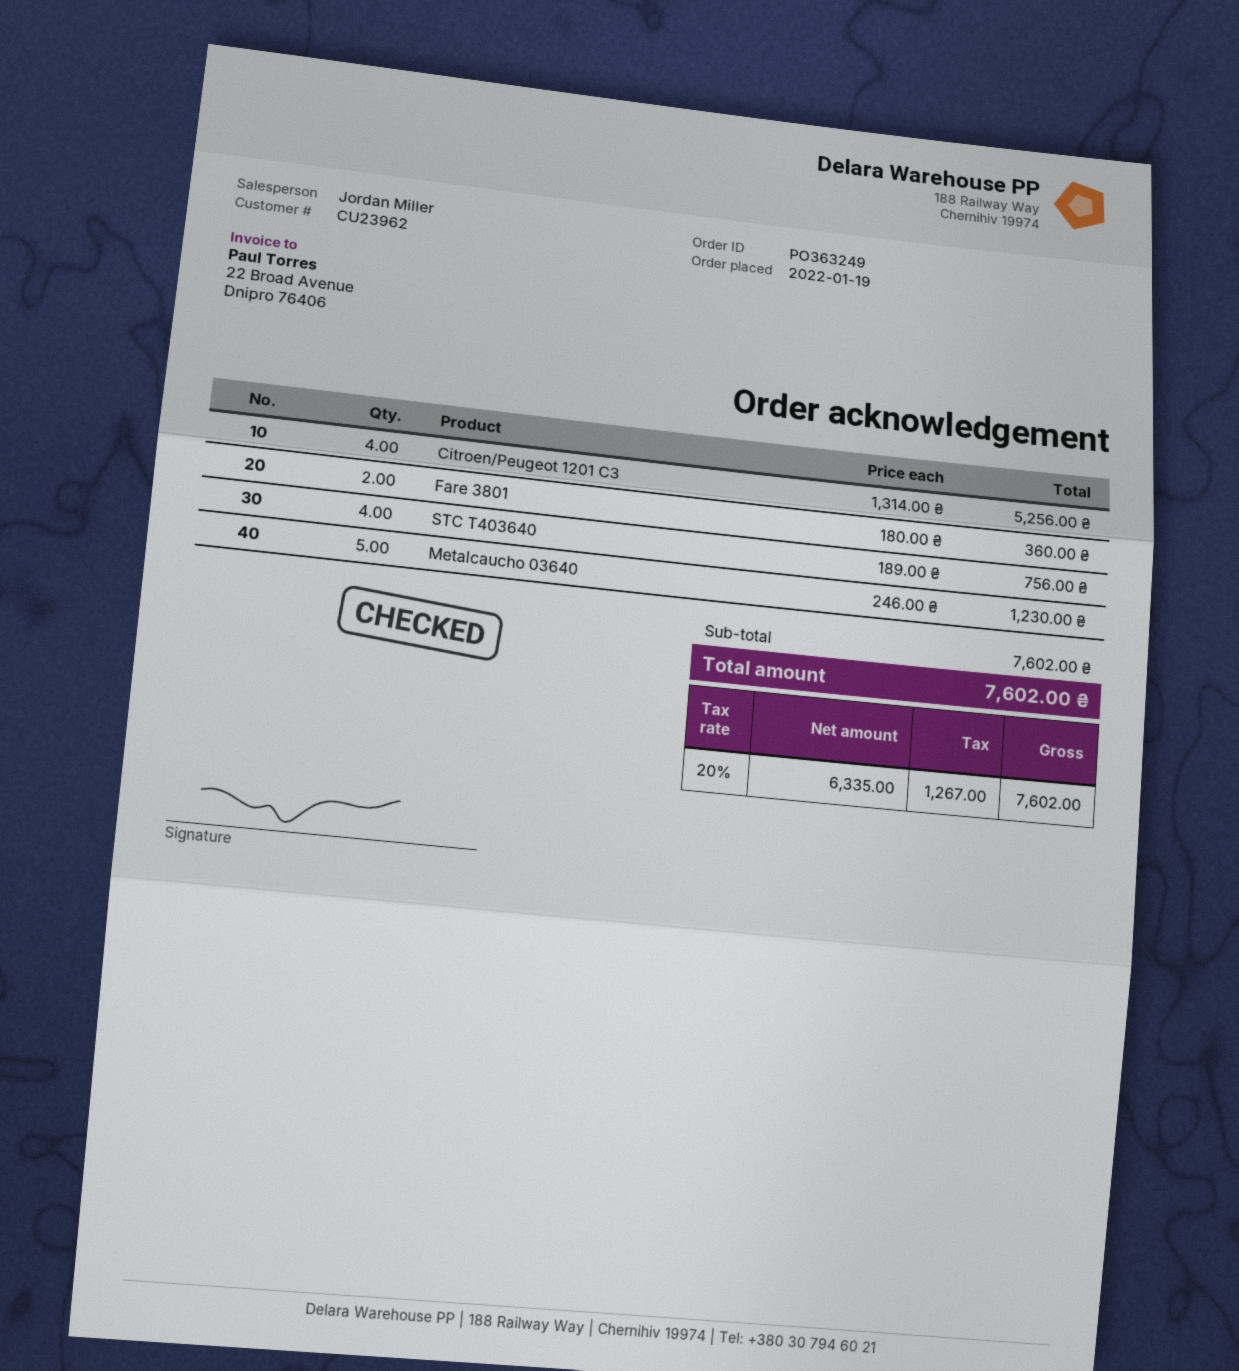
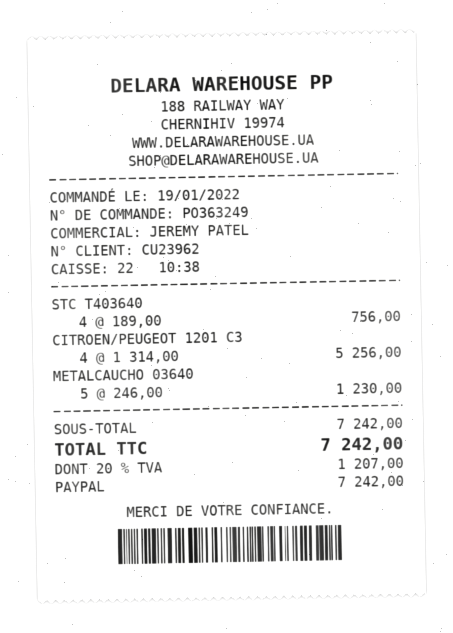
sales rep: Jordan Miller -> JEREMY PATEL
Fare 3801: 2 x 180.00 = 360.00 -> none
subtotal: 7602.00 -> 7242.00
tax: 20% = 1267.00 -> 20% = 1207.00
total: 7602.00 -> 7242.00

